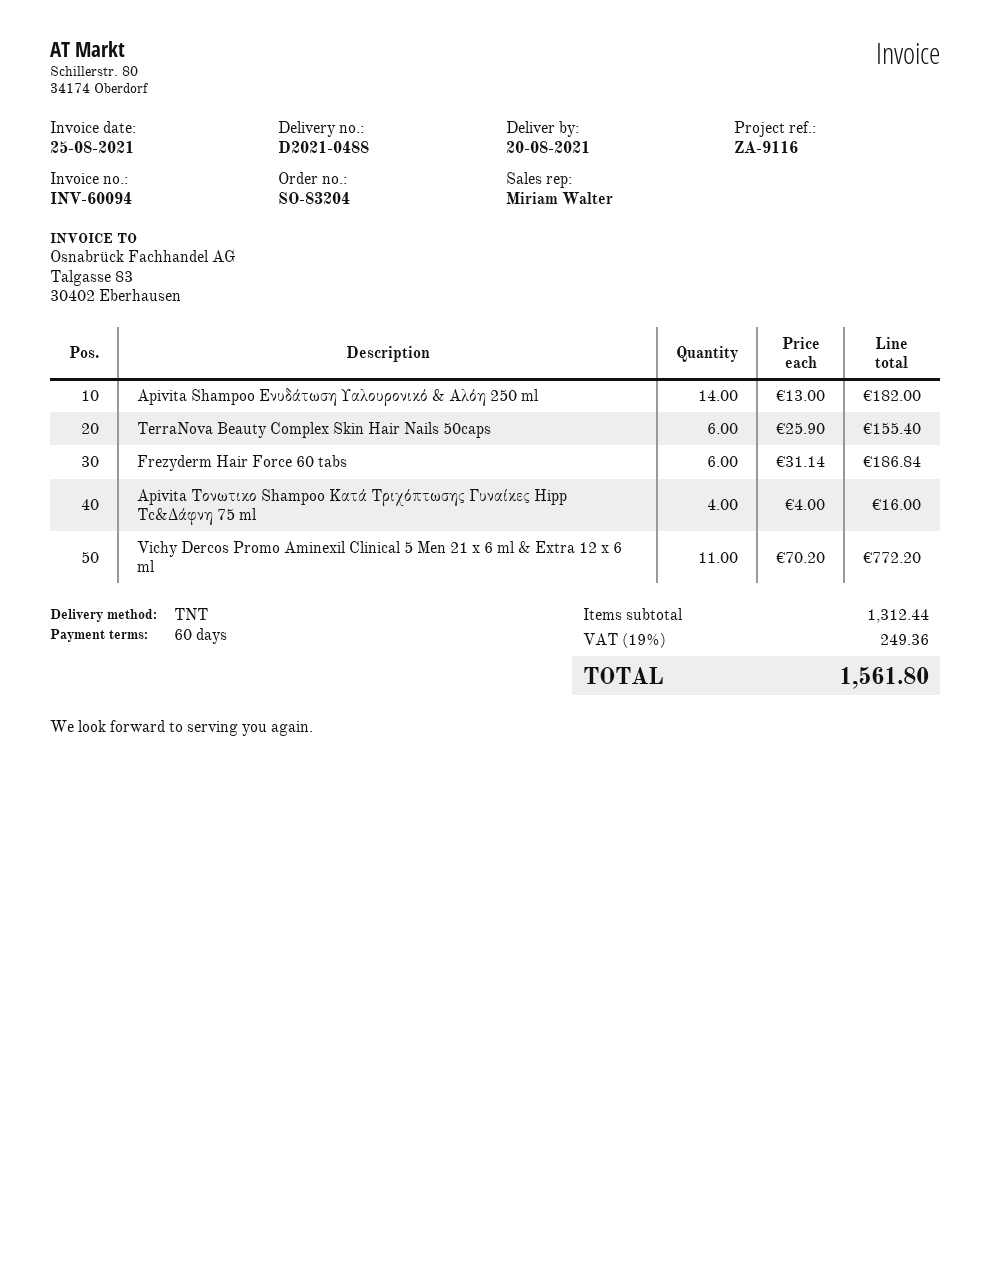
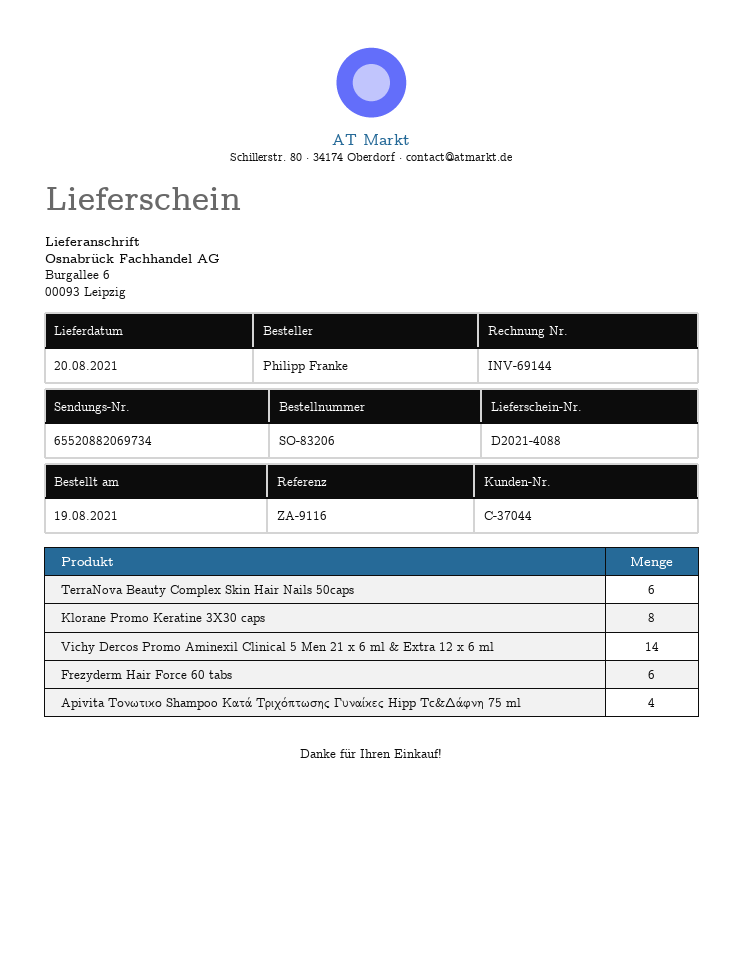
order number: SO-83204 -> SO-83206
delivery note number: D2021-0488 -> D2021-4088
invoice number: INV-60094 -> INV-69144
Apivita Shampoo Ενυδάτωση Υαλουρονικό & Αλόη 250 ml: 14 -> none
Vichy Dercos Promo Aminexil Clinical 5 Men 21 x 6 ml & Extra 12 x 6 ml: 11 -> 14
Klorane Promo Keratine 3X30 caps: none -> 8

